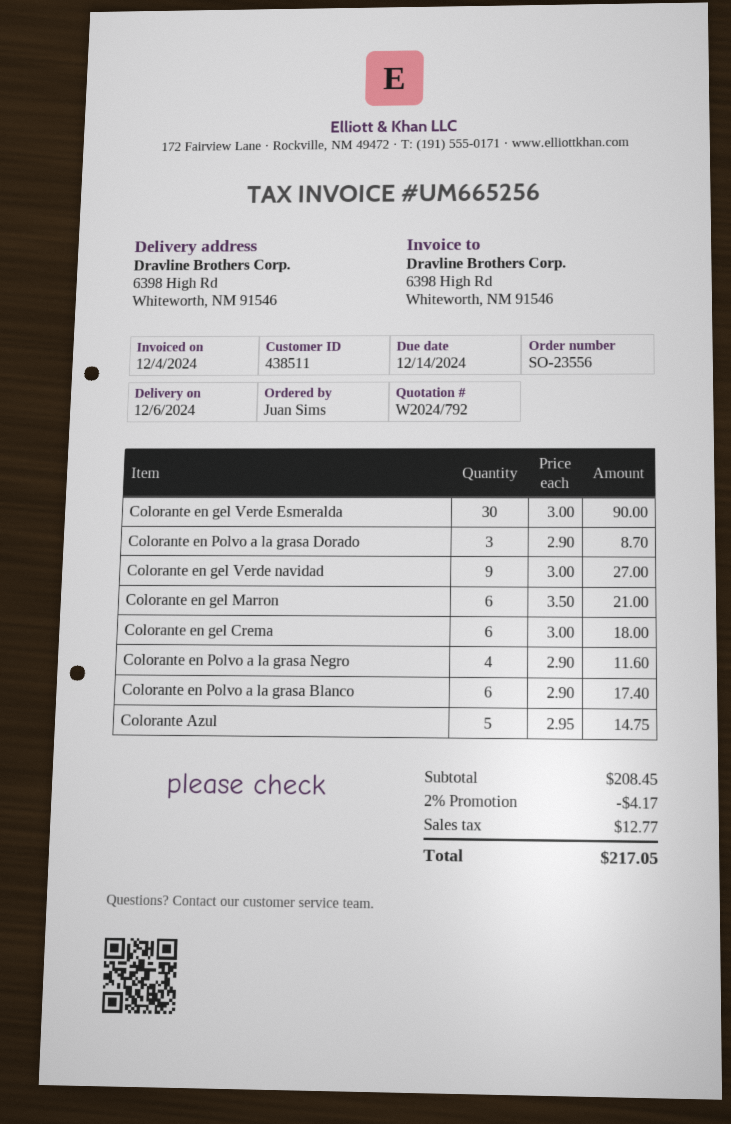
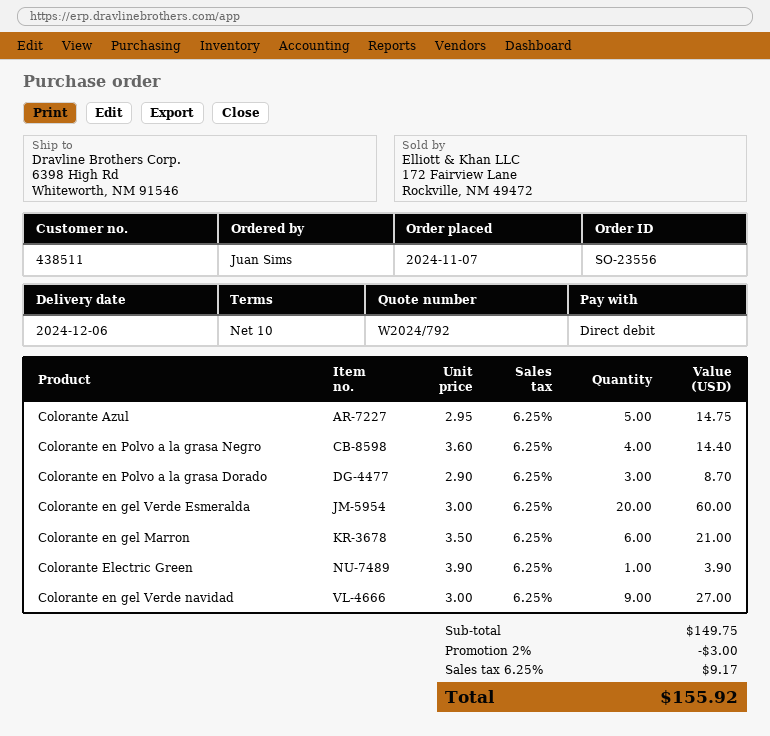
Colorante en gel Verde Esmeralda: 30 x 3.00 = 90.00 -> 20 x 3.00 = 60.00
Colorante en gel Crema: 6 x 3.00 = 18.00 -> none
Colorante en Polvo a la grasa Negro: 4 x 2.90 = 11.60 -> 4 x 3.60 = 14.40
Colorante en Polvo a la grasa Blanco: 6 x 2.90 = 17.40 -> none
Colorante Electric Green: none -> 1 x 3.90 = 3.90
subtotal: 208.45 -> 149.75
discount: 2% = 4.17 -> 2% = 3.00
tax: 12.77 -> 9.17
total: 217.05 -> 155.92

